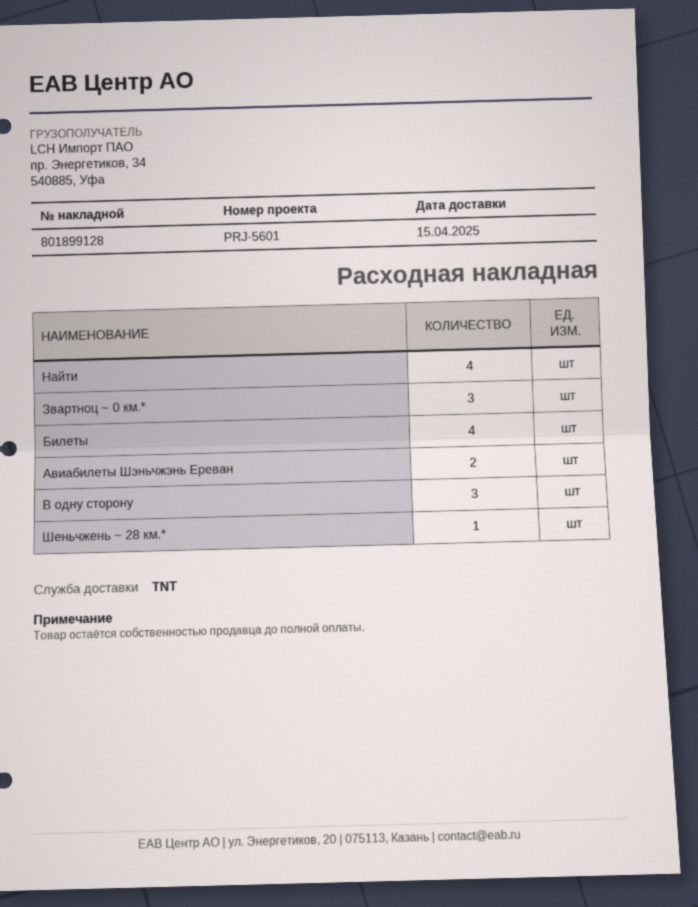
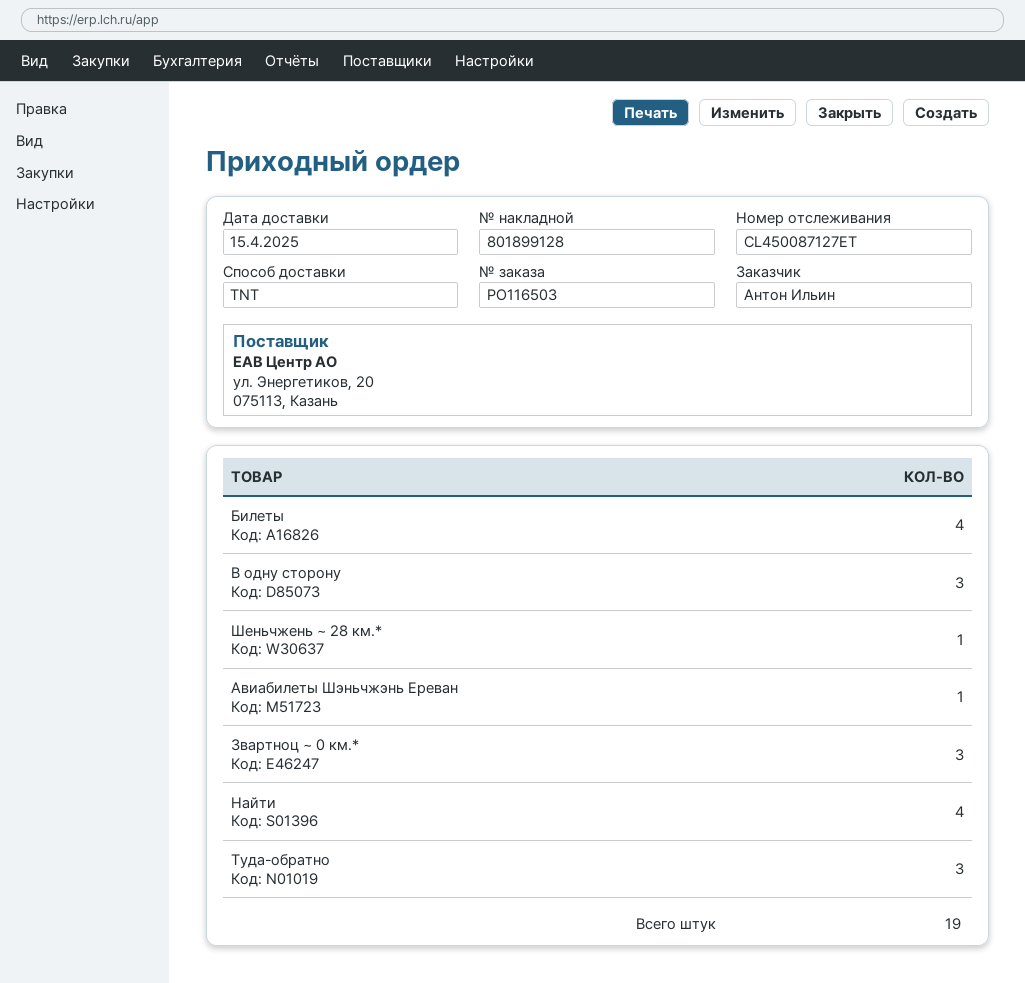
Авиабилеты Шэньчжэнь Ереван: 2 -> 1
Туда-обратно: none -> 3

